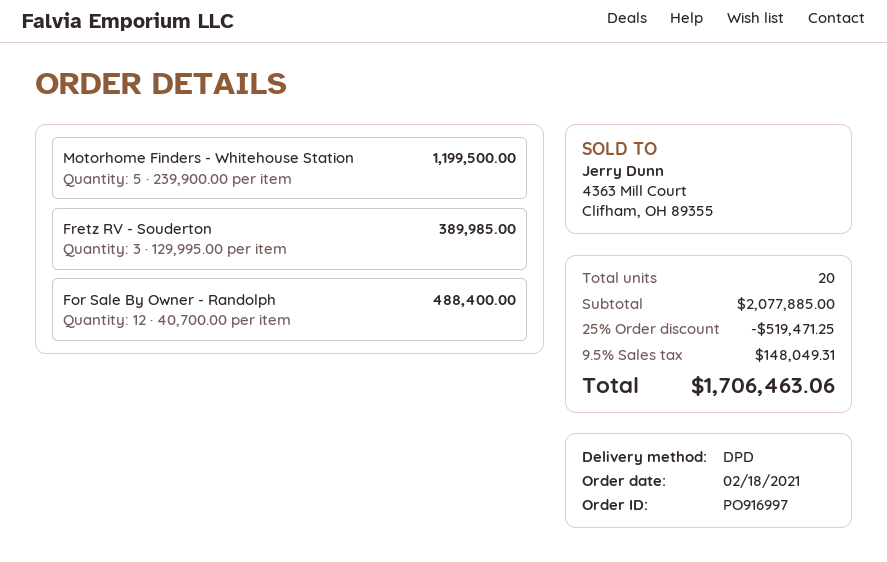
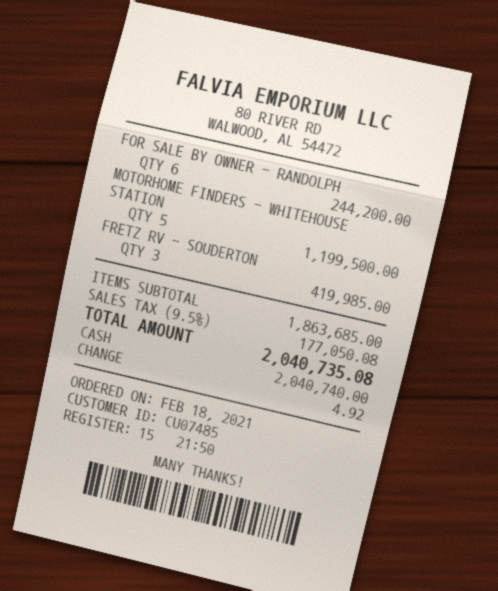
Fretz RV - Souderton: 3 for 389985.00 -> 3 for 419985.00
For Sale By Owner - Randolph: 12 for 488400.00 -> 6 for 244200.00
subtotal: 2077885.00 -> 1863685.00
discount: 25% = 519471.25 -> none
tax: 9.5% = 148049.31 -> 9.5% = 177050.08
total: 1706463.06 -> 2040735.08

